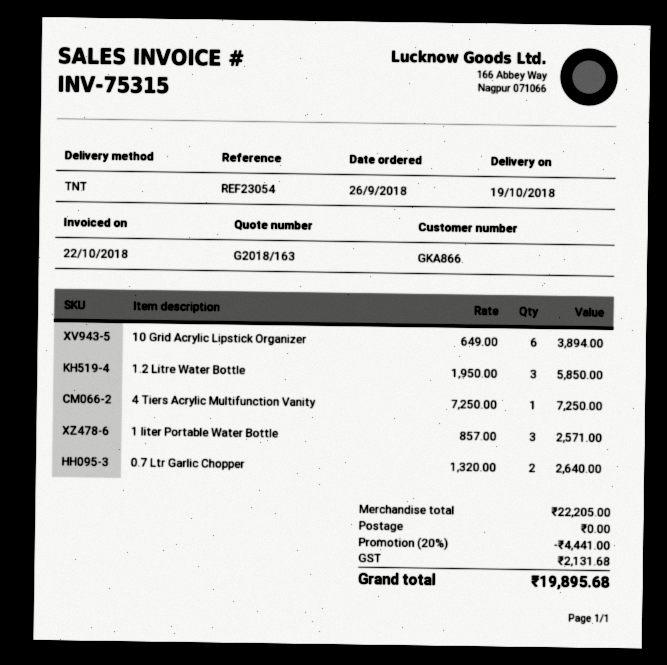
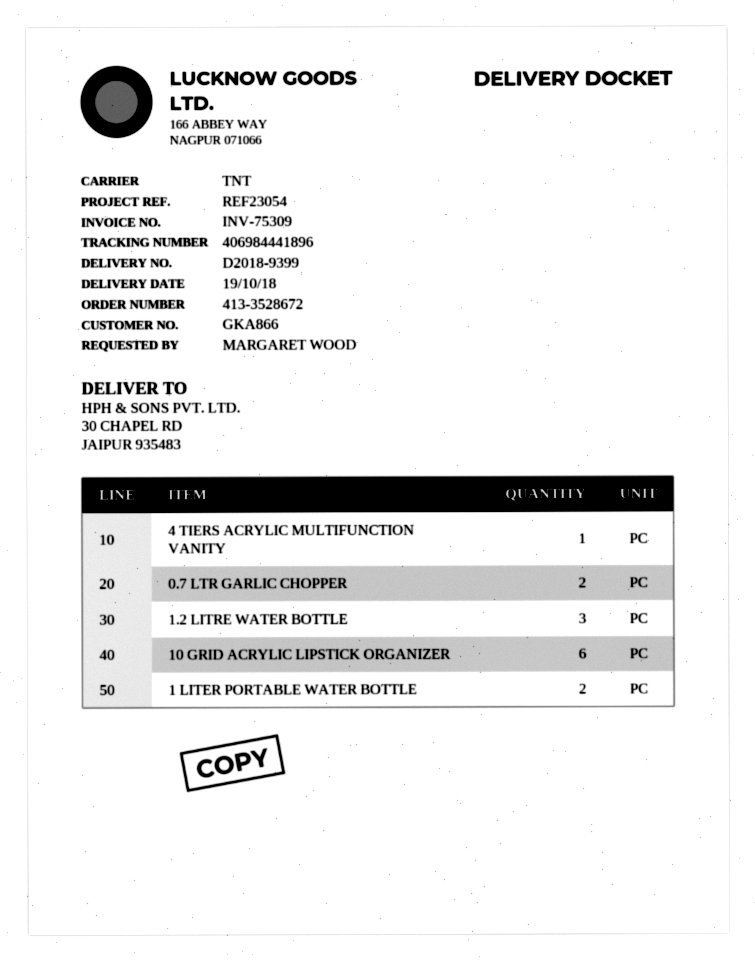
invoice number: INV-75315 -> INV-75309
1 liter Portable Water Bottle: 3 -> 2

